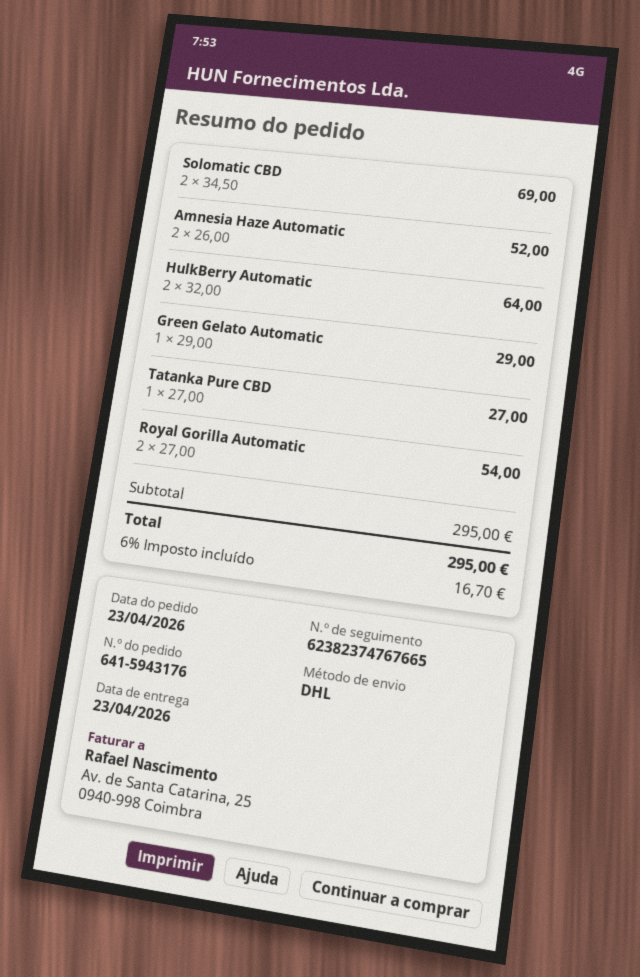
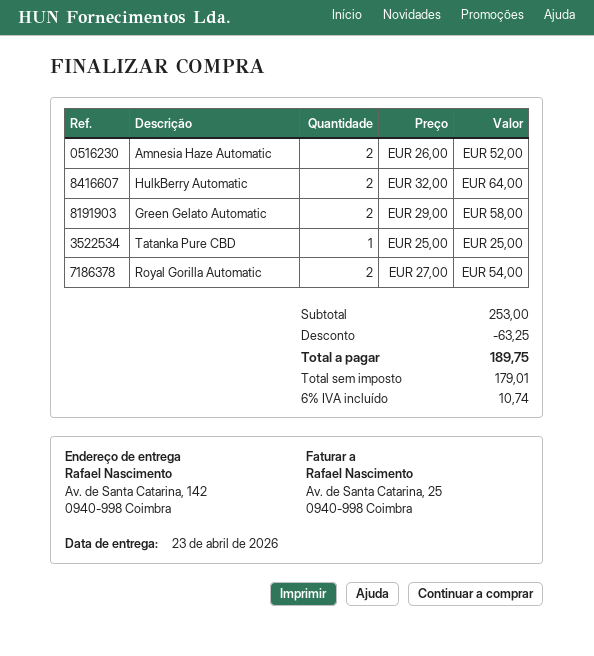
Solomatic CBD: 2 x 34.50 = 69.00 -> none
Green Gelato Automatic: 1 x 29.00 = 29.00 -> 2 x 29.00 = 58.00
Tatanka Pure CBD: 1 x 27.00 = 27.00 -> 1 x 25.00 = 25.00
subtotal: 295.00 -> 253.00
discount: none -> 63.25
tax: 6% = 16.70 -> 6% = 10.74
total: 295.00 -> 189.75

